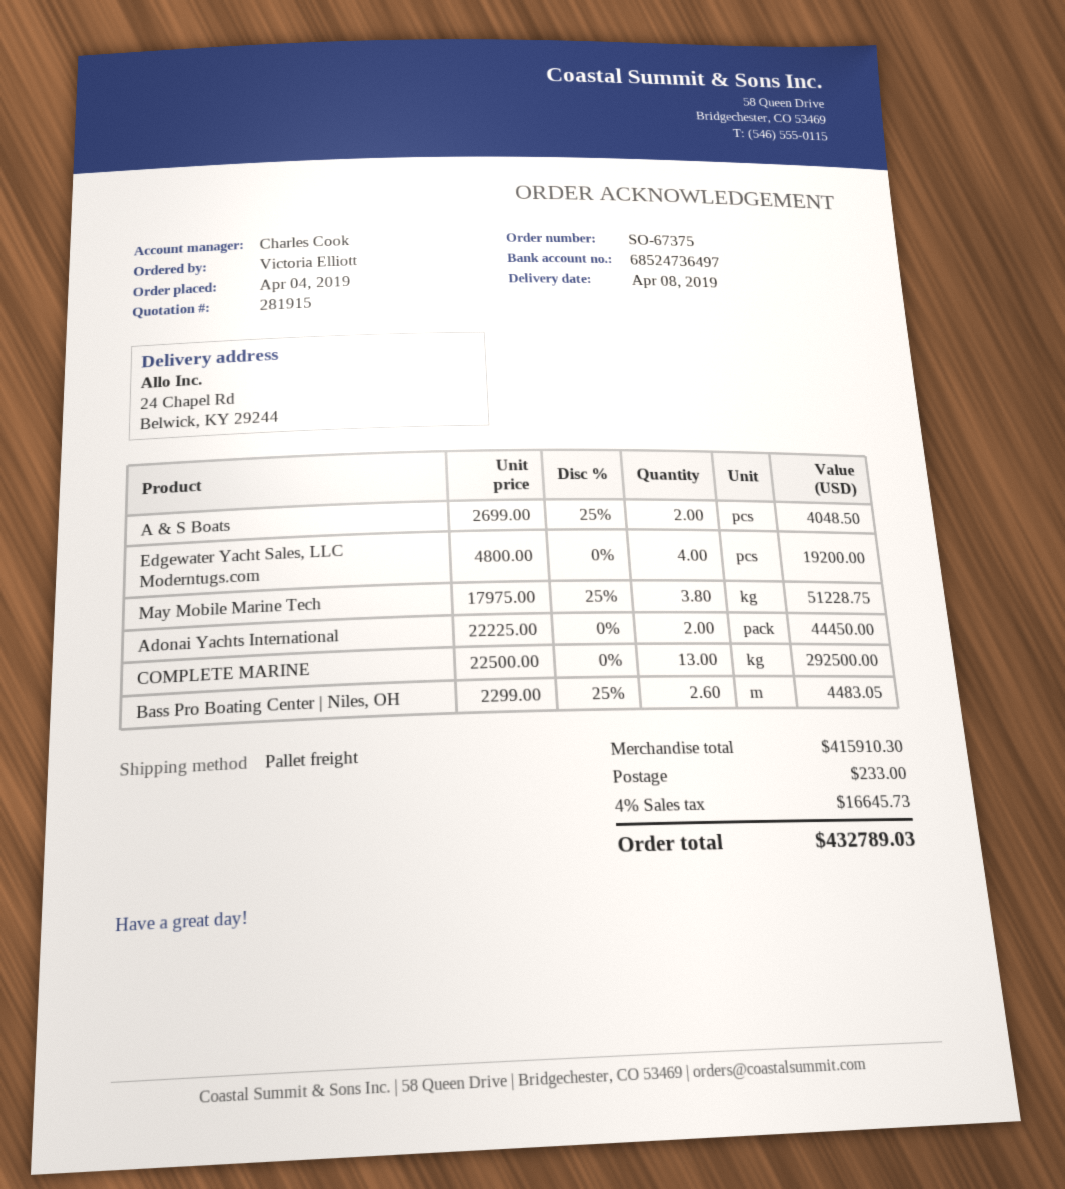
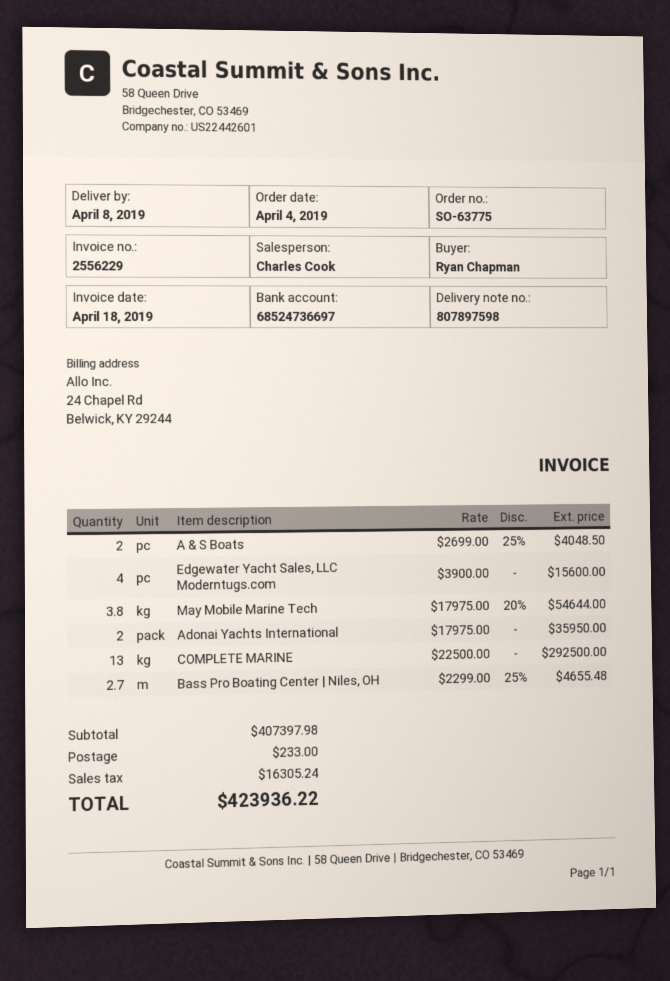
order number: SO-67375 -> SO-63775
ordered by: Victoria Elliott -> Ryan Chapman
bank account: 68524736497 -> 68524736697
Edgewater Yacht Sales, LLC Moderntugs.com: 4 x 4800.00 = 19200.00 -> 4 x 3900.00 = 15600.00
May Mobile Marine Tech: 3.8 x 17975.00 - 25% = 51228.75 -> 3.8 x 17975.00 - 20% = 54644.00
Adonai Yachts International: 2 x 22225.00 = 44450.00 -> 2 x 17975.00 = 35950.00
Bass Pro Boating Center | Niles, OH: 2.6 x 2299.00 - 25% = 4483.05 -> 2.7 x 2299.00 - 25% = 4655.48
subtotal: 415910.30 -> 407397.98
tax: 16645.73 -> 16305.24
total: 432789.03 -> 423936.22

